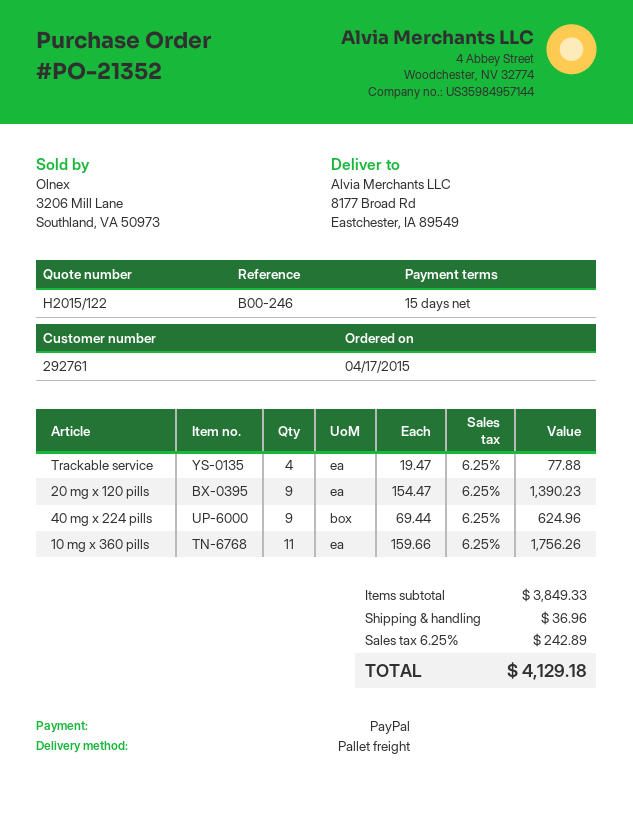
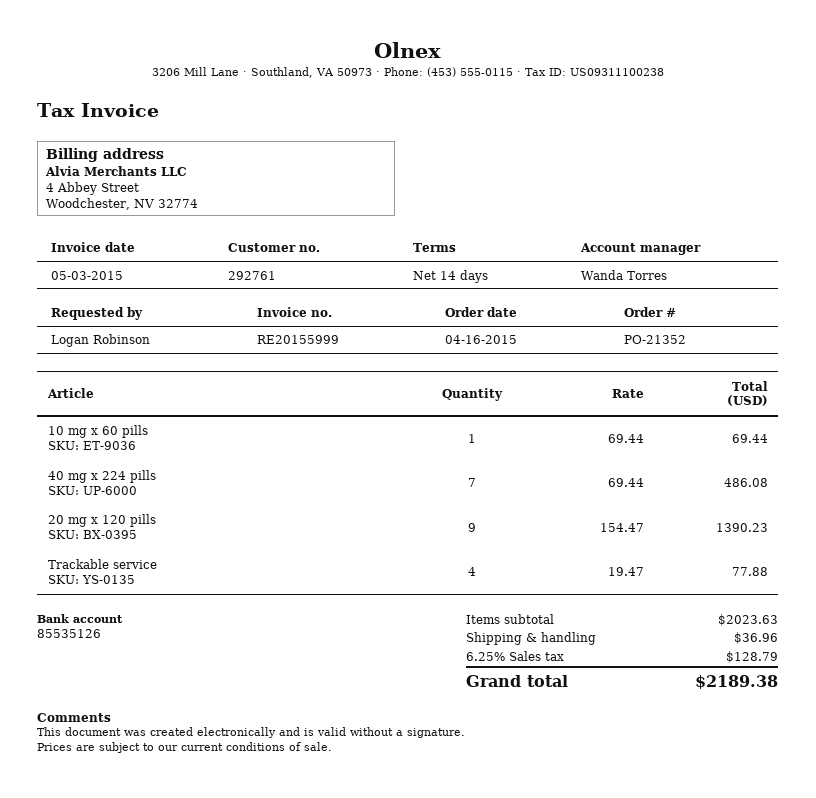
order date: 2015-04-17 -> 2015-04-16
payment terms: 15 days -> 14 days
40 mg x 224 pills: 9 x 69.44 = 624.96 -> 7 x 69.44 = 486.08
10 mg x 360 pills: 11 x 159.66 = 1756.26 -> none
10 mg x 60 pills: none -> 1 x 69.44 = 69.44
subtotal: 3849.33 -> 2023.63
tax: 6.25% = 242.89 -> 6.25% = 128.79
total: 4129.18 -> 2189.38

